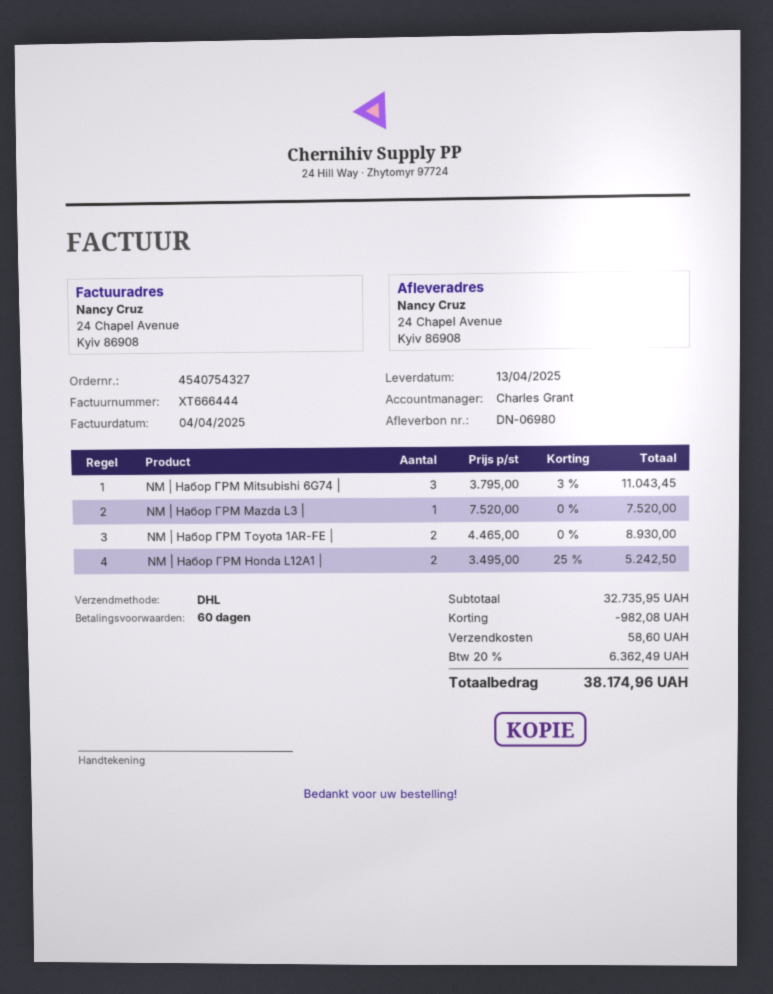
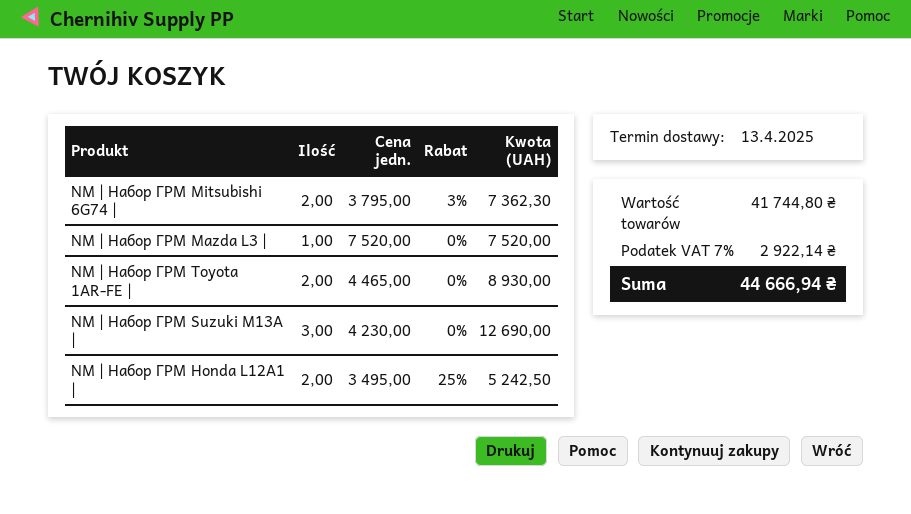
NM | Набор ГРМ Mitsubishi 6G74 |: 3 x 3795.00 - 3% = 11043.45 -> 2 x 3795.00 - 3% = 7362.30
NM | Набор ГРМ Suzuki M13A |: none -> 3 x 4230.00 = 12690.00
subtotal: 32735.95 -> 41744.80
discount: 982.08 -> none
shipping: 58.60 -> none
tax: 20% = 6362.49 -> 7% = 2922.14
total: 38174.96 -> 44666.94

